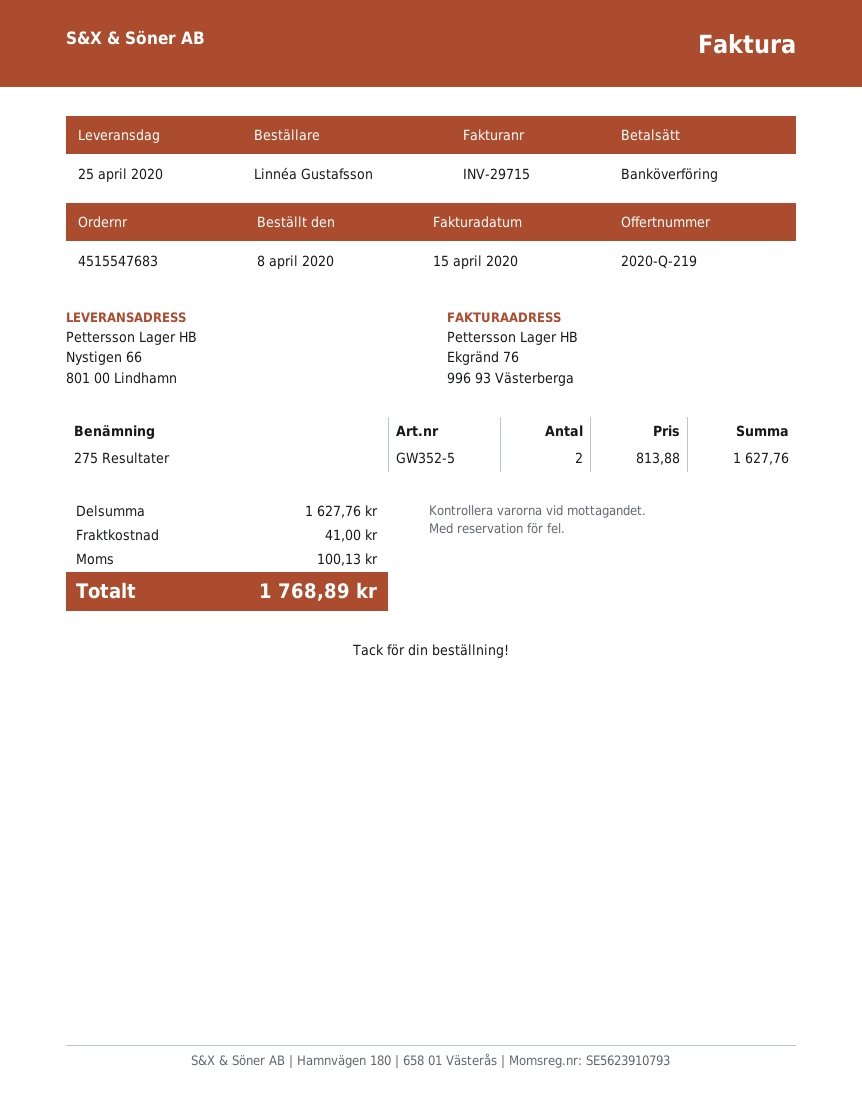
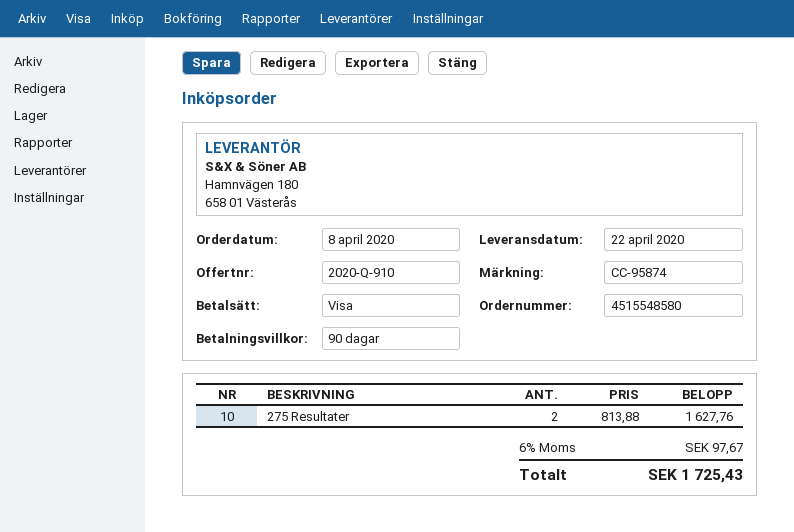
quote number: 2020-Q-219 -> 2020-Q-910
order number: 4515547683 -> 4515548580
delivery date: 2020-04-25 -> 2020-04-22
payment method: bank transfer -> Visa
shipping: 41.00 -> none
tax: 100.13 -> 97.67
total: 1768.89 -> 1725.43

